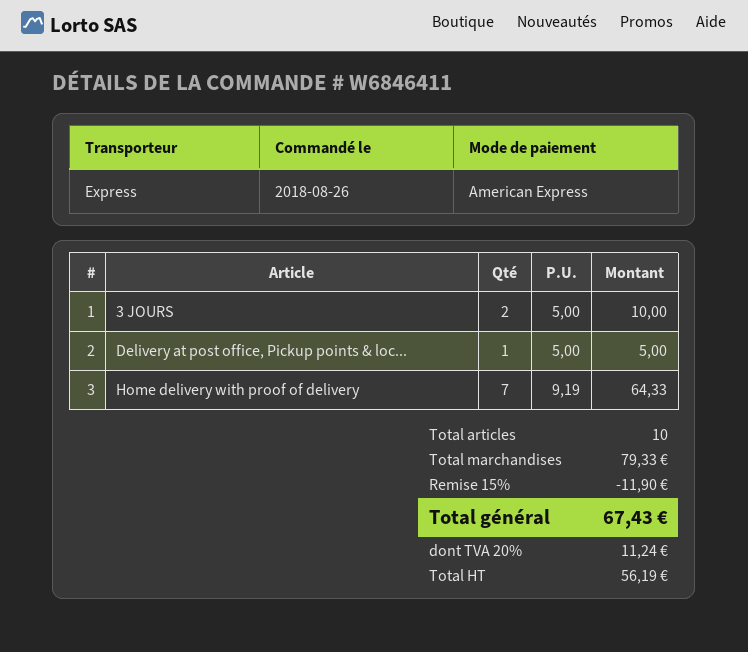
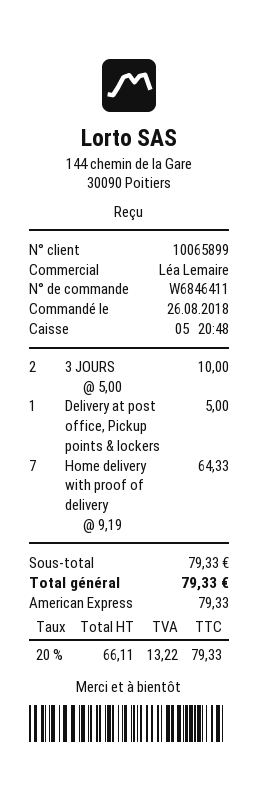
discount: 15% = 11.90 -> none
net: 56.19 -> 66.11
tax: 20% = 11.24 -> 20% = 13.22
total: 67.43 -> 79.33

